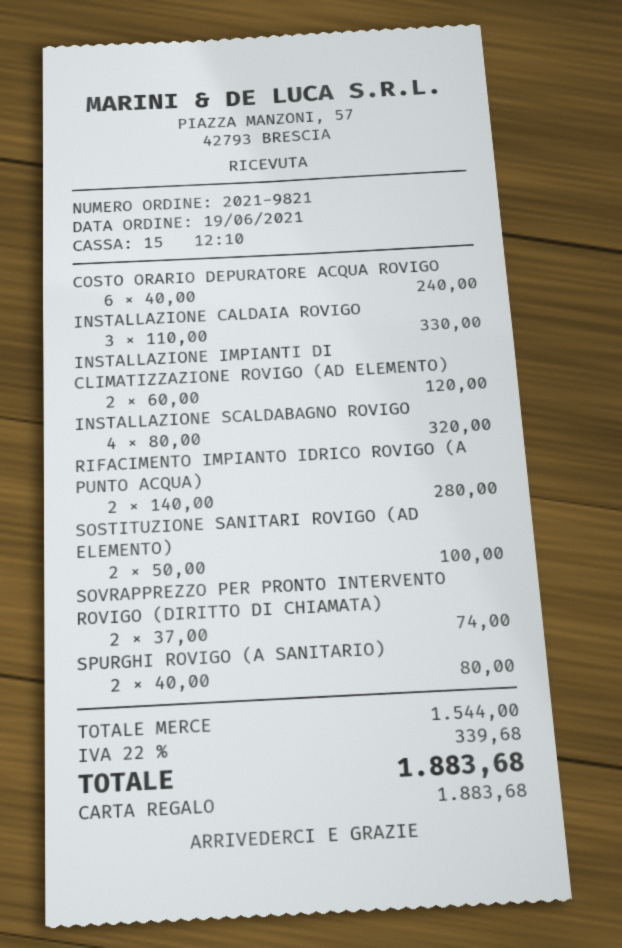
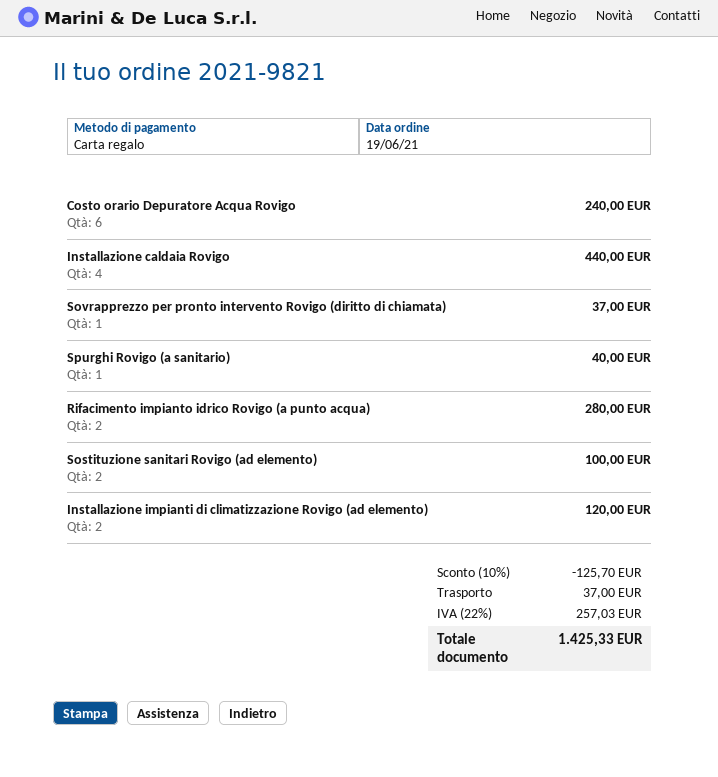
INSTALLAZIONE CALDAIA ROVIGO: 3 for 330.00 -> 4 for 440.00
INSTALLAZIONE SCALDABAGNO ROVIGO: 4 for 320.00 -> none
SOVRAPPREZZO PER PRONTO INTERVENTO ROVIGO (DIRITTO DI CHIAMATA): 2 for 74.00 -> 1 for 37.00
SPURGHI ROVIGO (A SANITARIO): 2 for 80.00 -> 1 for 40.00
discount: none -> 10% = 125.70
shipping: none -> 37.00
tax: 22% = 339.68 -> 22% = 257.03
total: 1883.68 -> 1425.33

